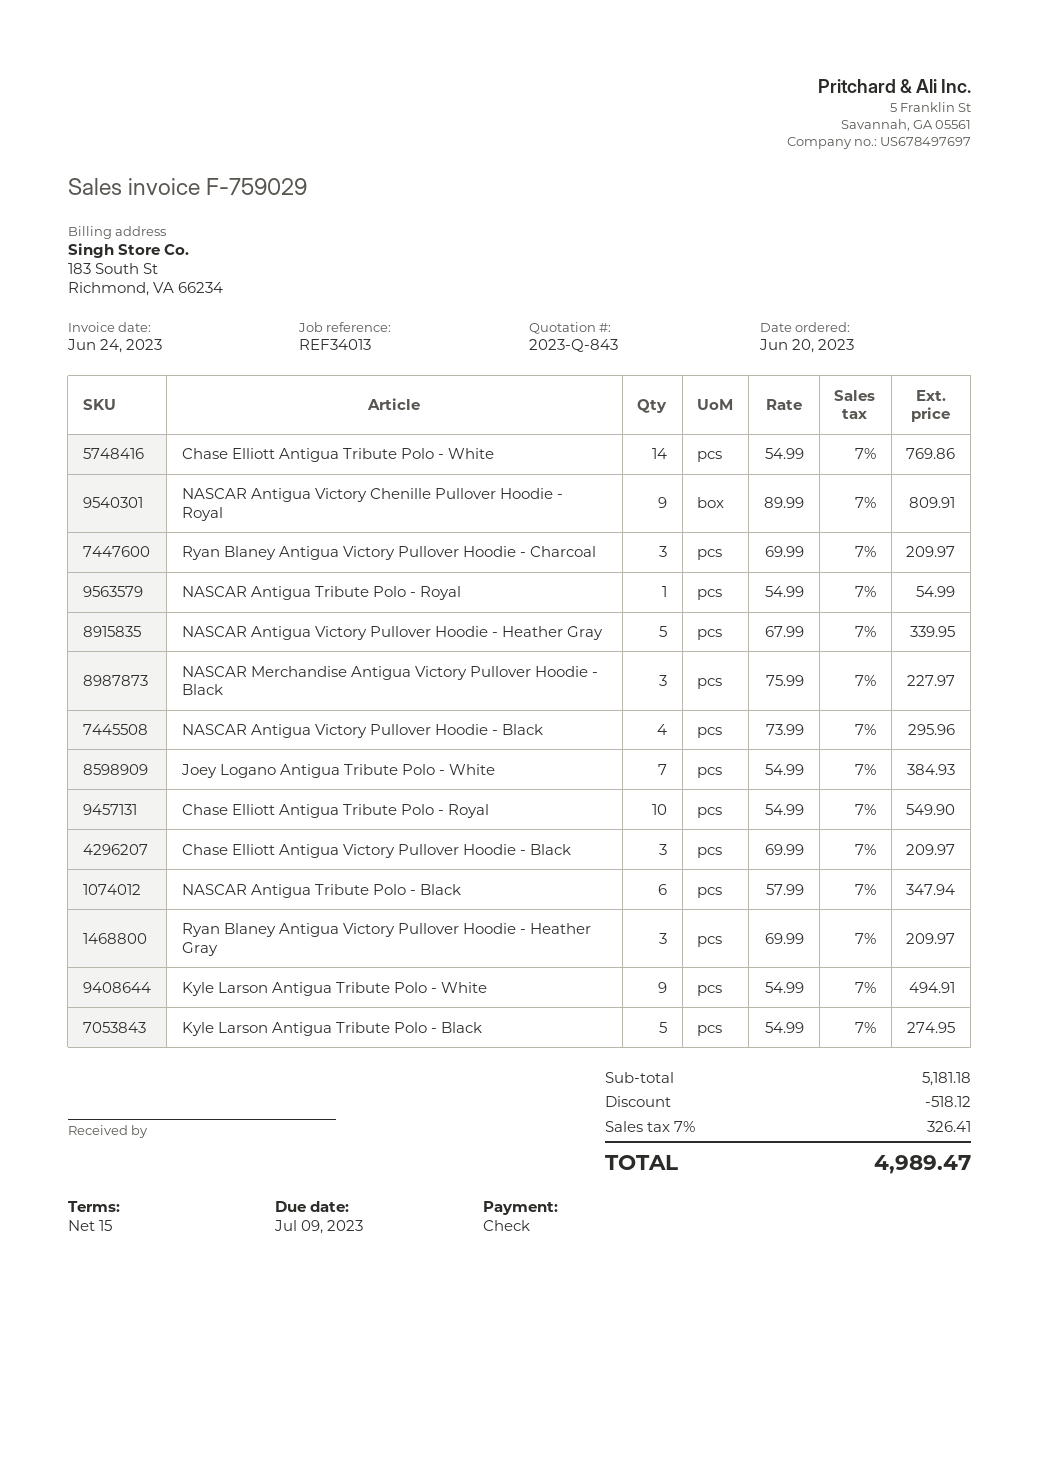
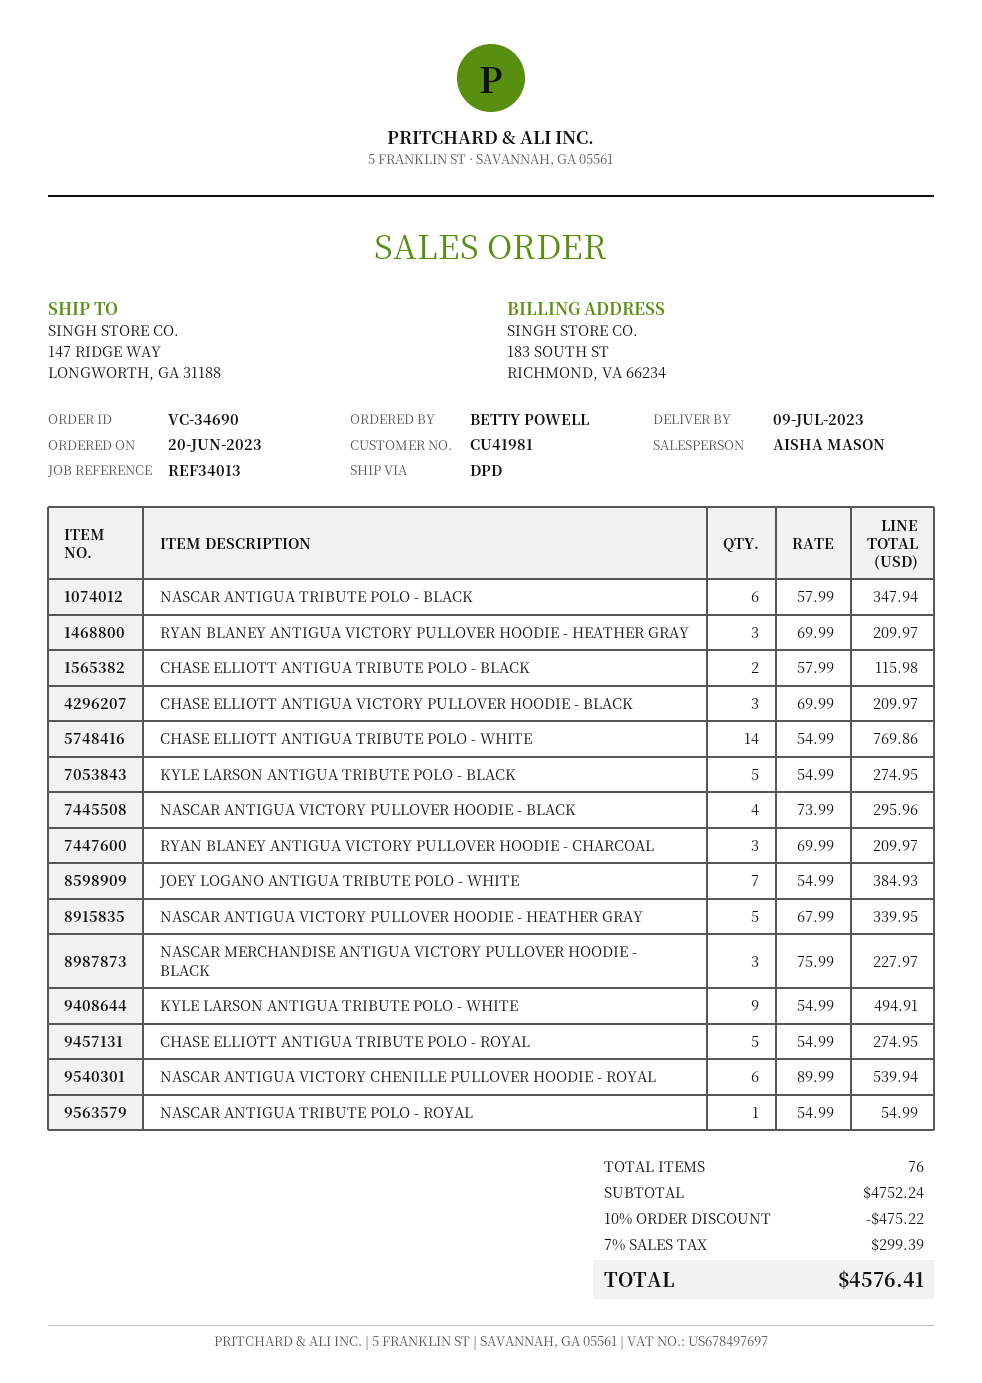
NASCAR Antigua Victory Chenille Pullover Hoodie - Royal: 9 x 89.99 = 809.91 -> 6 x 89.99 = 539.94
Chase Elliott Antigua Tribute Polo - Royal: 10 x 54.99 = 549.90 -> 5 x 54.99 = 274.95
CHASE ELLIOTT ANTIGUA TRIBUTE POLO - BLACK: none -> 2 x 57.99 = 115.98
subtotal: 5181.18 -> 4752.24
discount: 518.12 -> 475.22
tax: 7% = 326.41 -> 7% = 299.39
total: 4989.47 -> 4576.41

